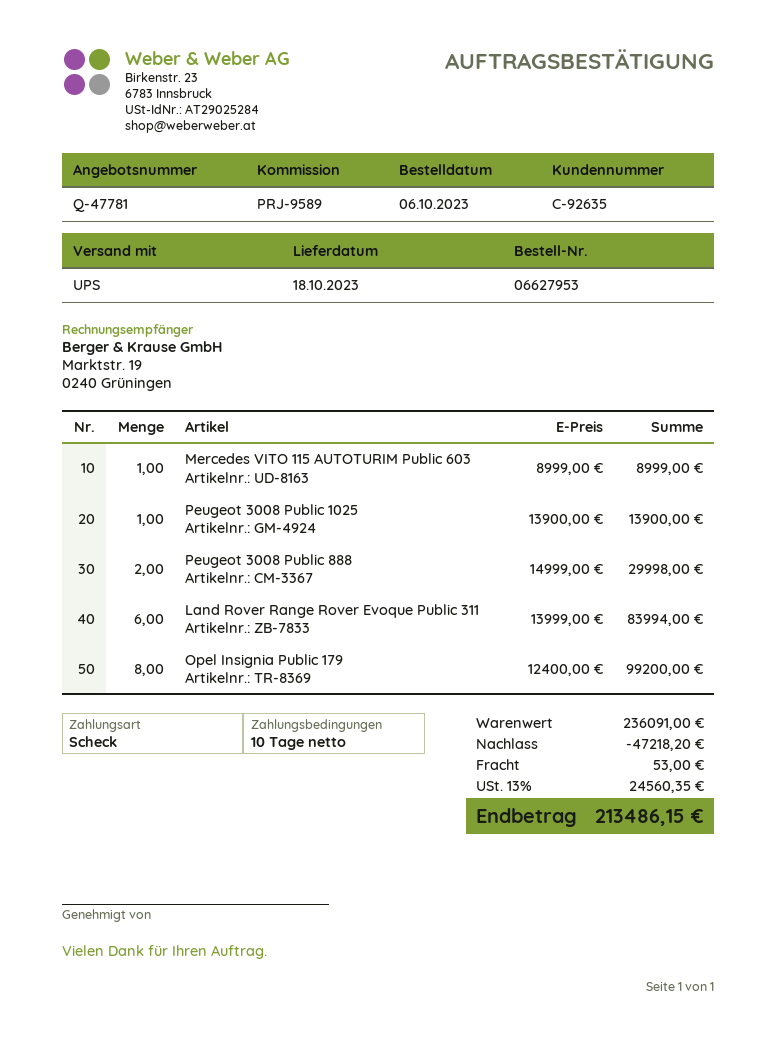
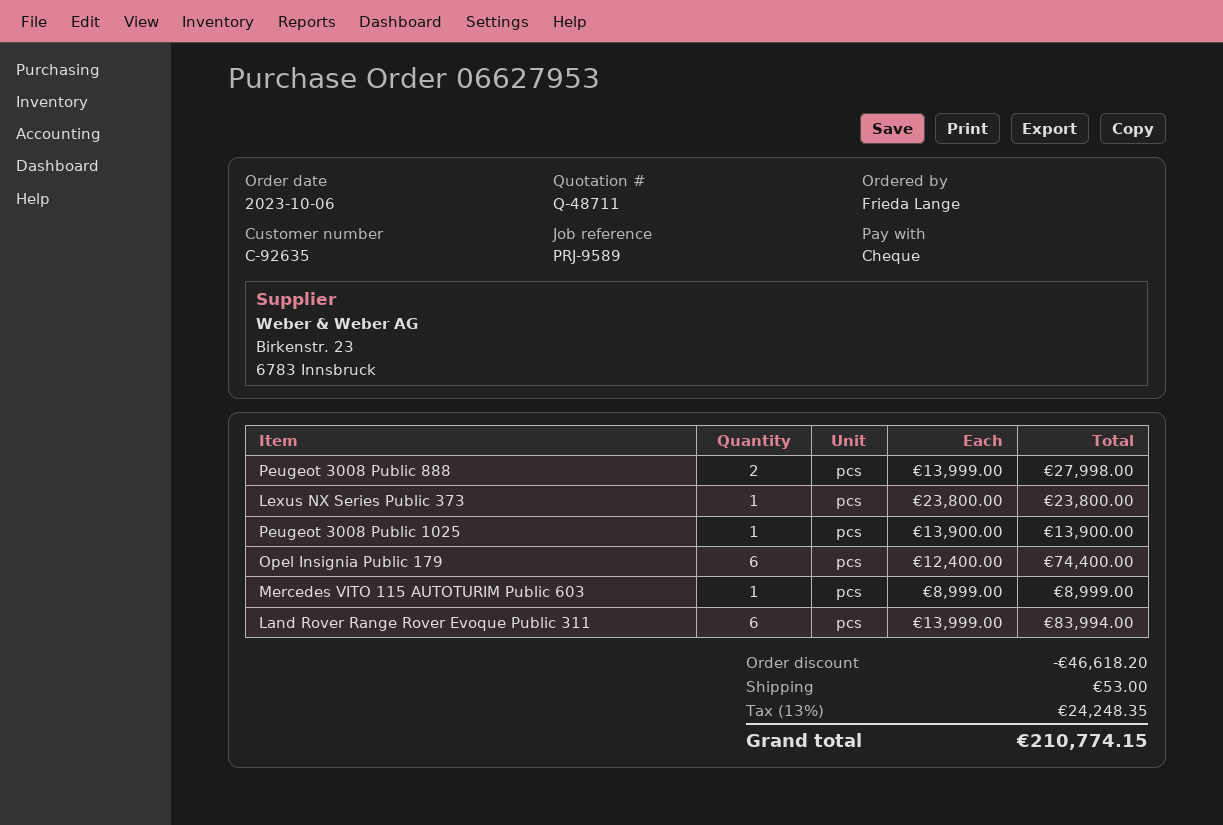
quote number: Q-47781 -> Q-48711
Peugeot 3008 Public 888: 2 x 14999.00 = 29998.00 -> 2 x 13999.00 = 27998.00
Opel Insignia Public 179: 8 x 12400.00 = 99200.00 -> 6 x 12400.00 = 74400.00
Lexus NX Series Public 373: none -> 1 x 23800.00 = 23800.00
discount: 47218.20 -> 46618.20
tax: 13% = 24560.35 -> 13% = 24248.35
total: 213486.15 -> 210774.15

